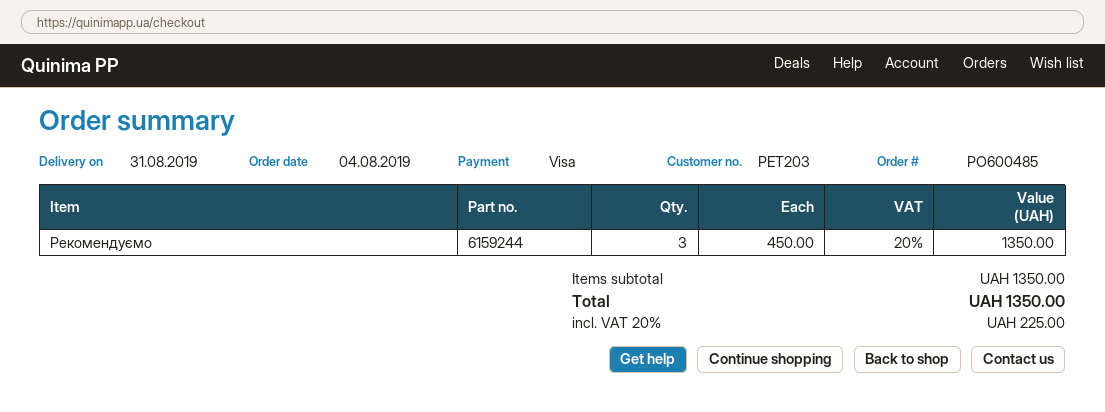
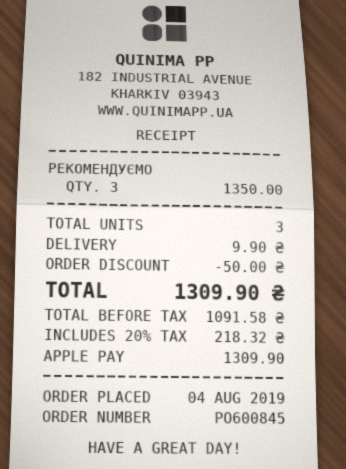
order number: PO600485 -> PO600845
payment method: Visa -> Apple Pay
discount: none -> 50.00
shipping: none -> 9.90
tax: 20% = 225.00 -> 20% = 218.32
total: 1350.00 -> 1309.90

